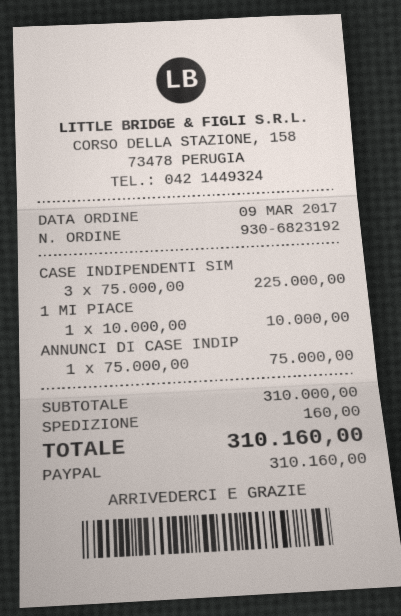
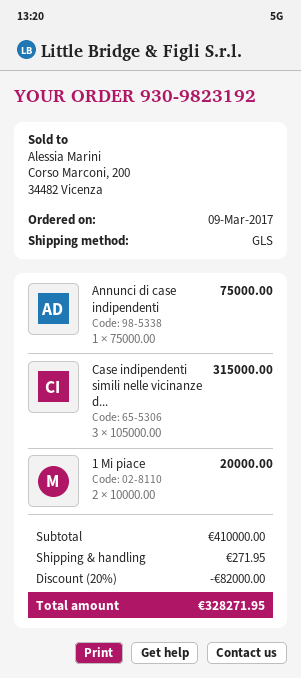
order number: 930-6823192 -> 930-9823192
CASE INDIPENDENTI SIM: 3 x 75000.00 = 225000.00 -> 3 x 105000.00 = 315000.00
1 MI PIACE: 1 x 10000.00 = 10000.00 -> 2 x 10000.00 = 20000.00
subtotal: 310000.00 -> 410000.00
discount: none -> 20% = 82000.00
shipping: 160.00 -> 271.95
total: 310160.00 -> 328271.95

